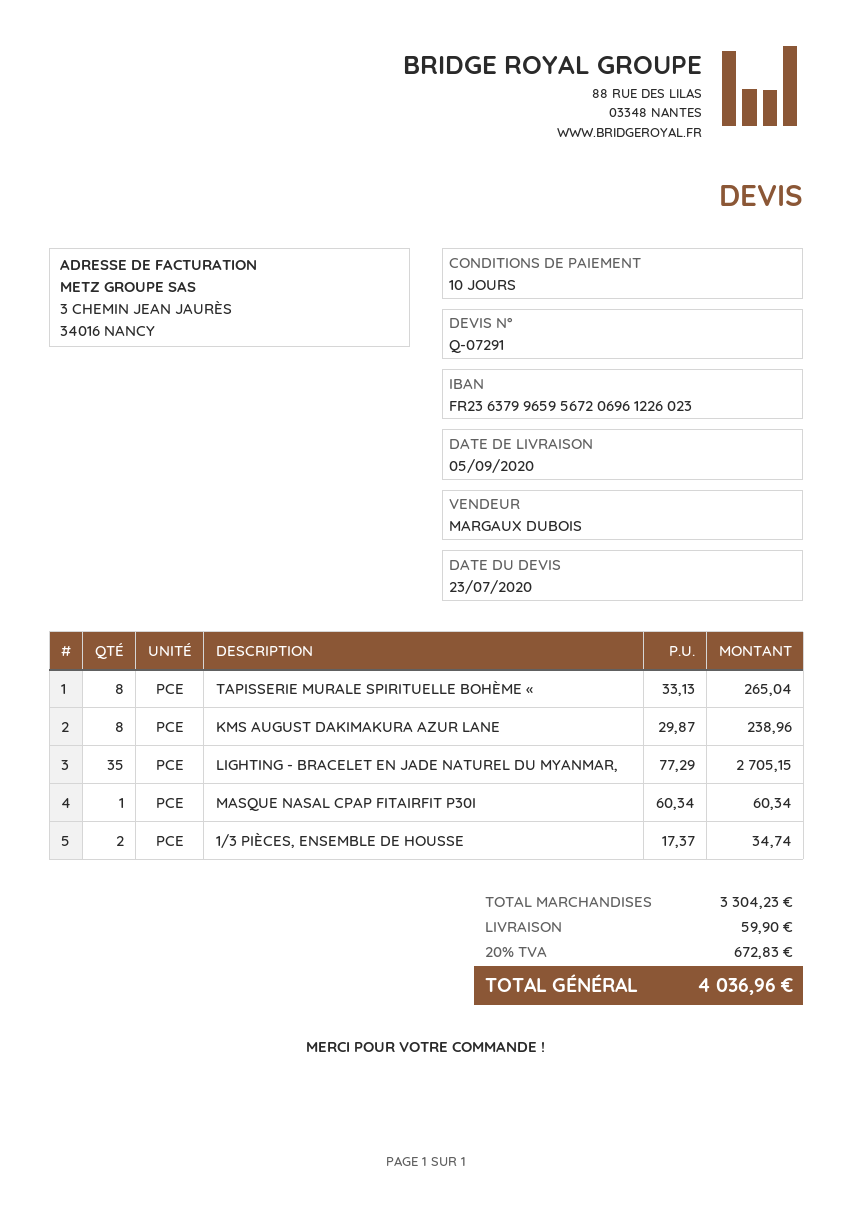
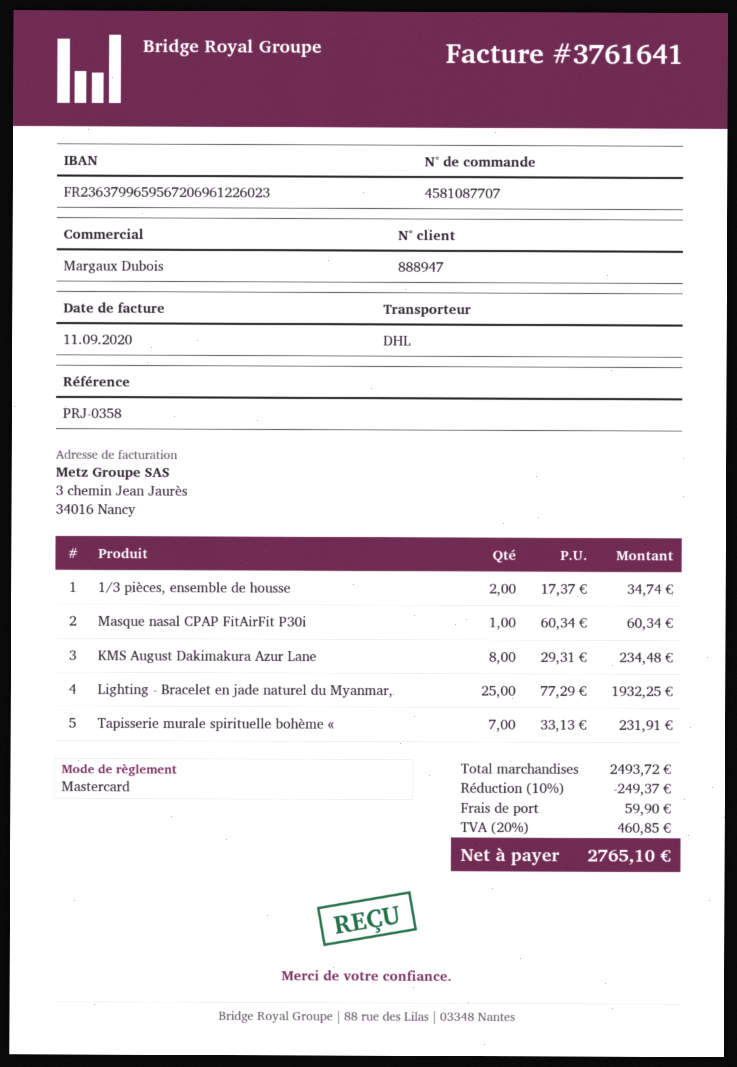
TAPISSERIE MURALE SPIRITUELLE BOHÈME «: 8 x 33.13 = 265.04 -> 7 x 33.13 = 231.91
KMS AUGUST DAKIMAKURA AZUR LANE: 8 x 29.87 = 238.96 -> 8 x 29.31 = 234.48
LIGHTING - BRACELET EN JADE NATUREL DU MYANMAR,: 35 x 77.29 = 2705.15 -> 25 x 77.29 = 1932.25
subtotal: 3304.23 -> 2493.72
discount: none -> 10% = 249.37
tax: 20% = 672.83 -> 20% = 460.85
total: 4036.96 -> 2765.10

